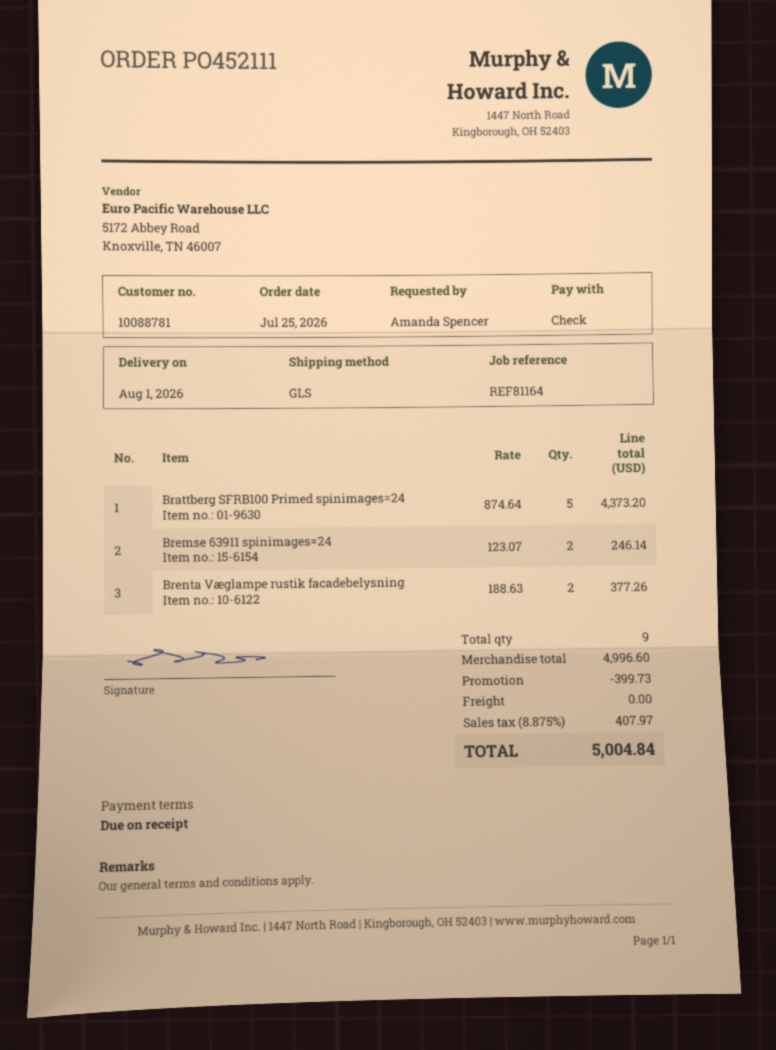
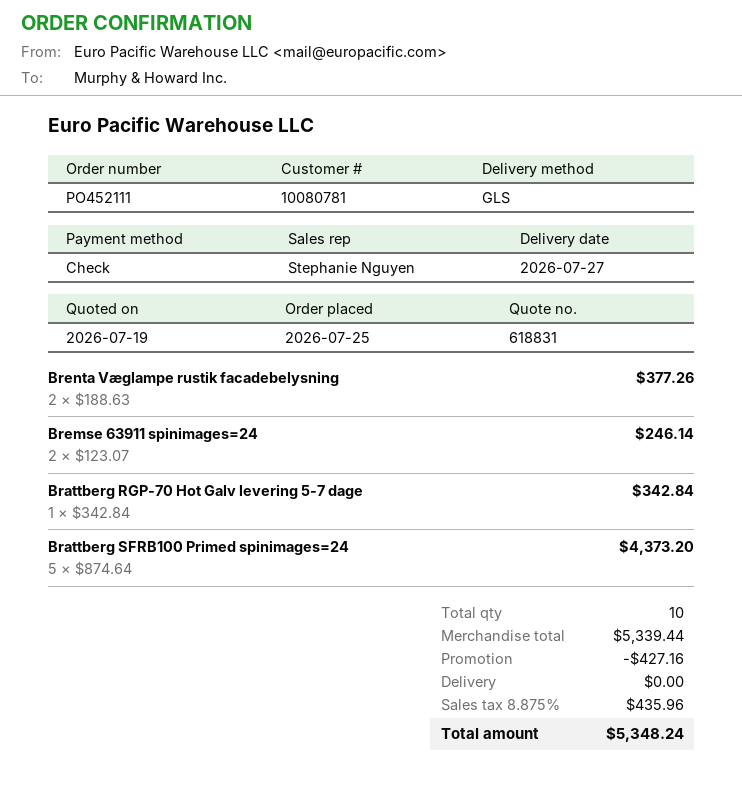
delivery date: 2026-08-01 -> 2026-07-27
customer number: 10088781 -> 10080781
Brattberg RGP-70 Hot Galv levering 5-7 dage: none -> 1 x 342.84 = 342.84
total quantity: 9 -> 10
subtotal: 4996.60 -> 5339.44
discount: 399.73 -> 427.16
tax: 8.875% = 407.97 -> 8.875% = 435.96
total: 5004.84 -> 5348.24

